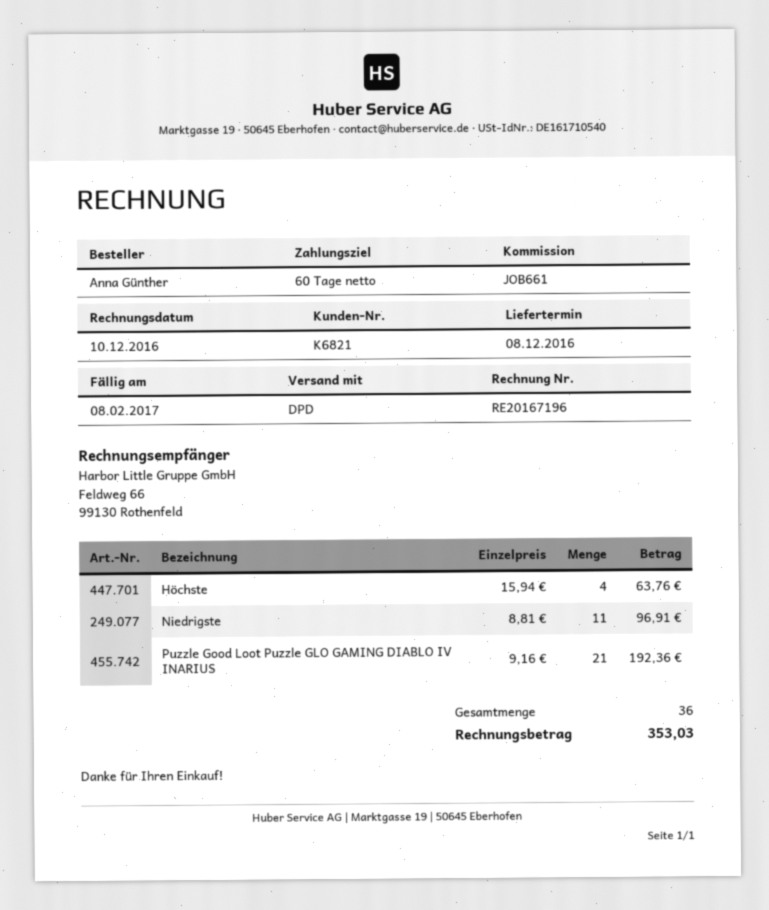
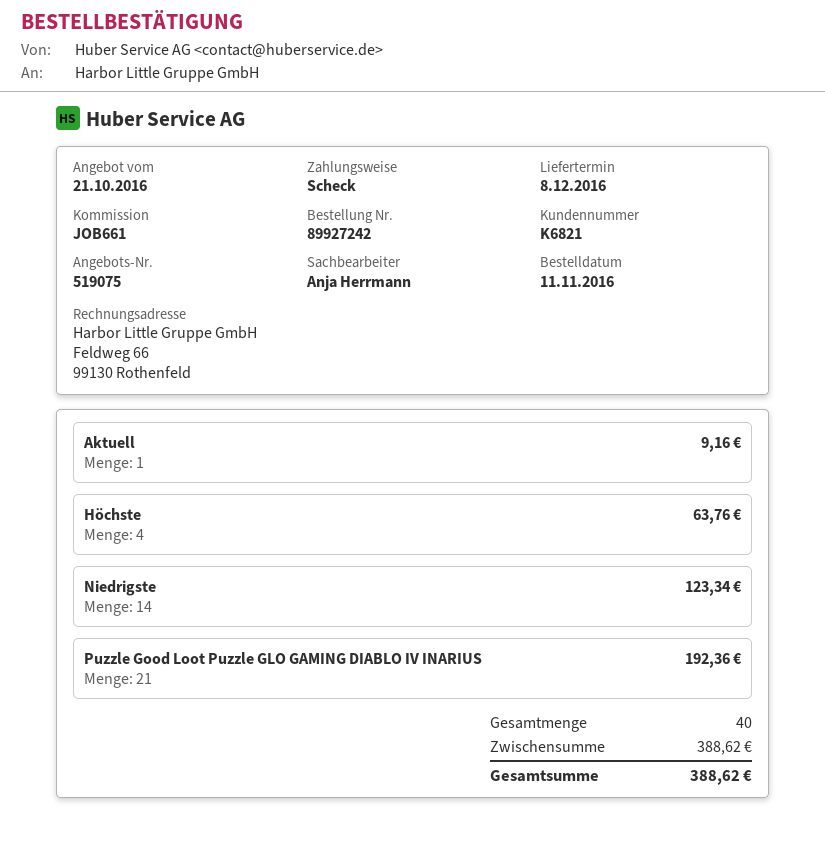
Niedrigste: 11 for 96.91 -> 14 for 123.34
Aktuell: none -> 1 for 9.16
total quantity: 36 -> 40
total: 353.03 -> 388.62

